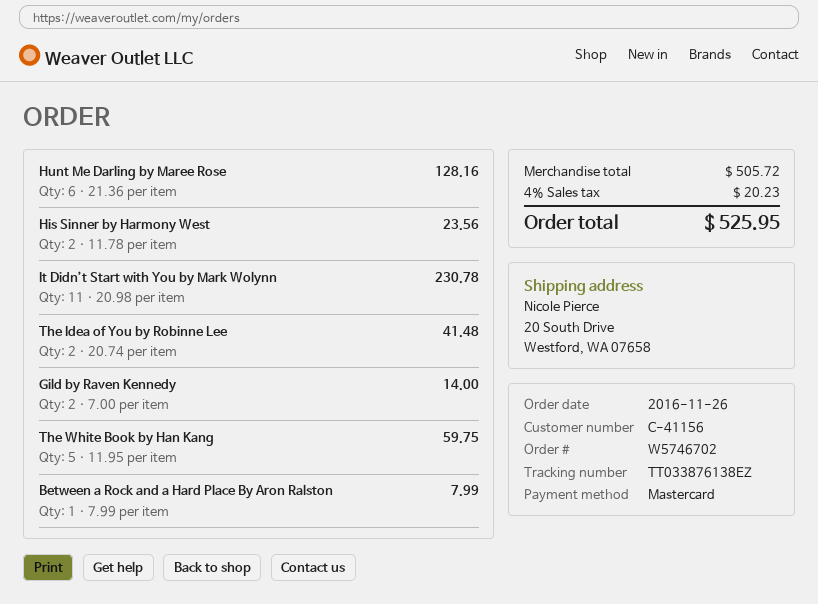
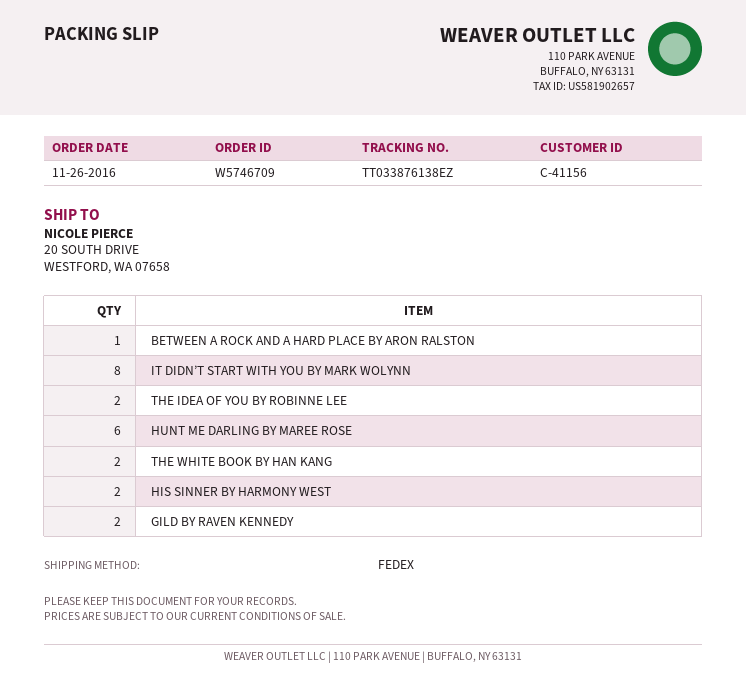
order number: W5746702 -> W5746709
It Didn’t Start with You by Mark Wolynn: 11 -> 8
The White Book by Han Kang: 5 -> 2

